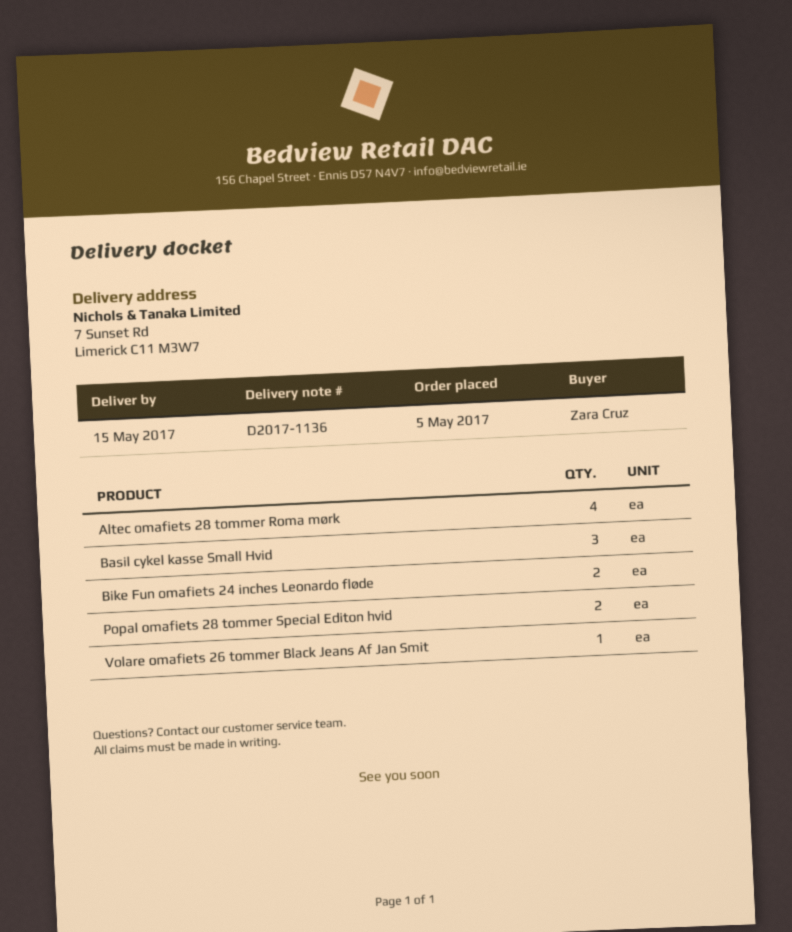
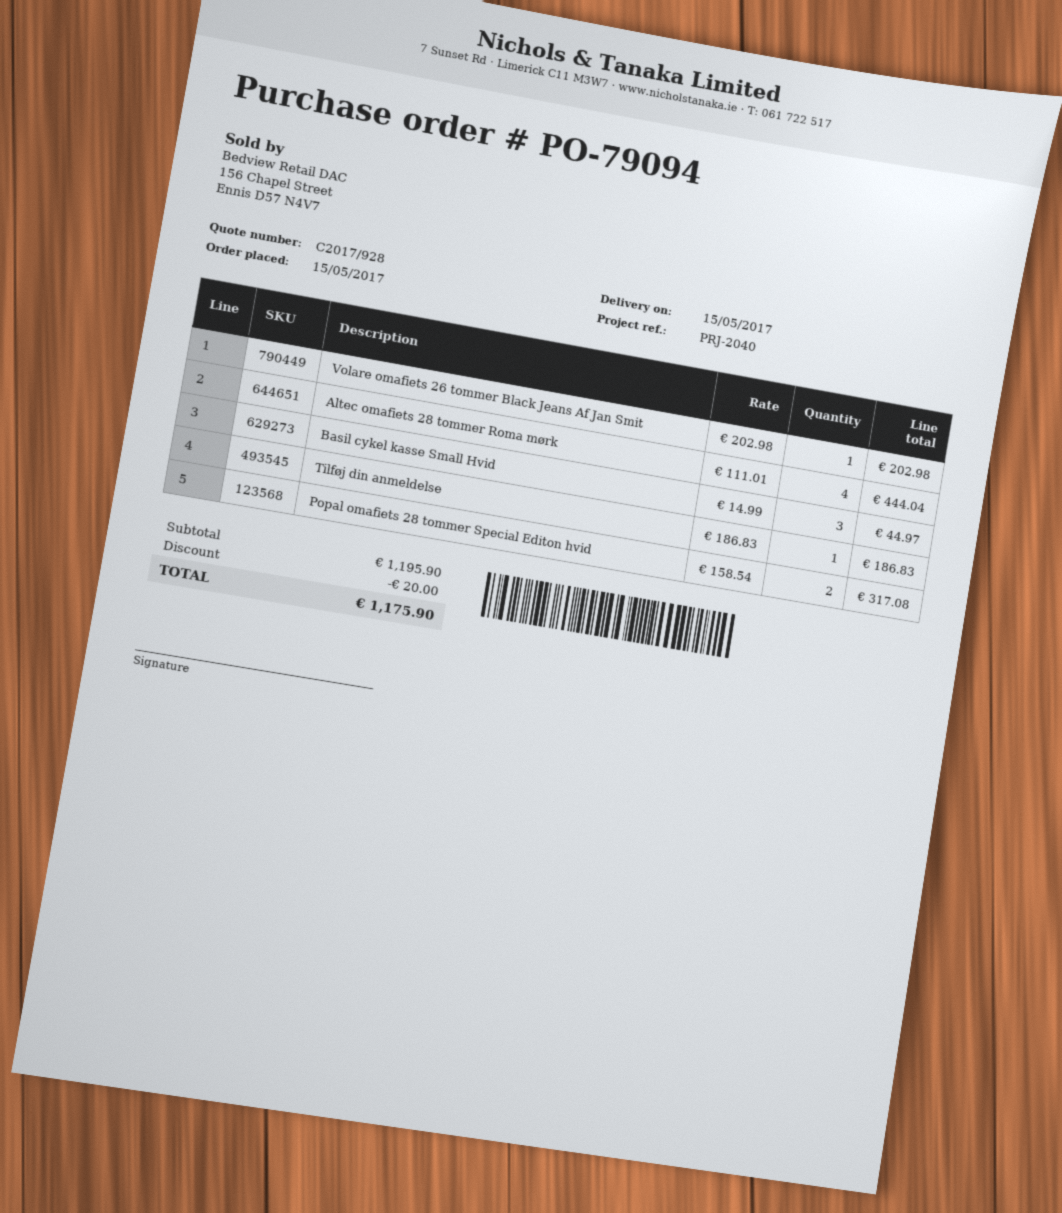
order date: 2017-05-05 -> 2017-05-15
Bike Fun omafiets 24 inches Leonardo fløde: 2 -> none
Tilføj din anmeldelse: none -> 1

